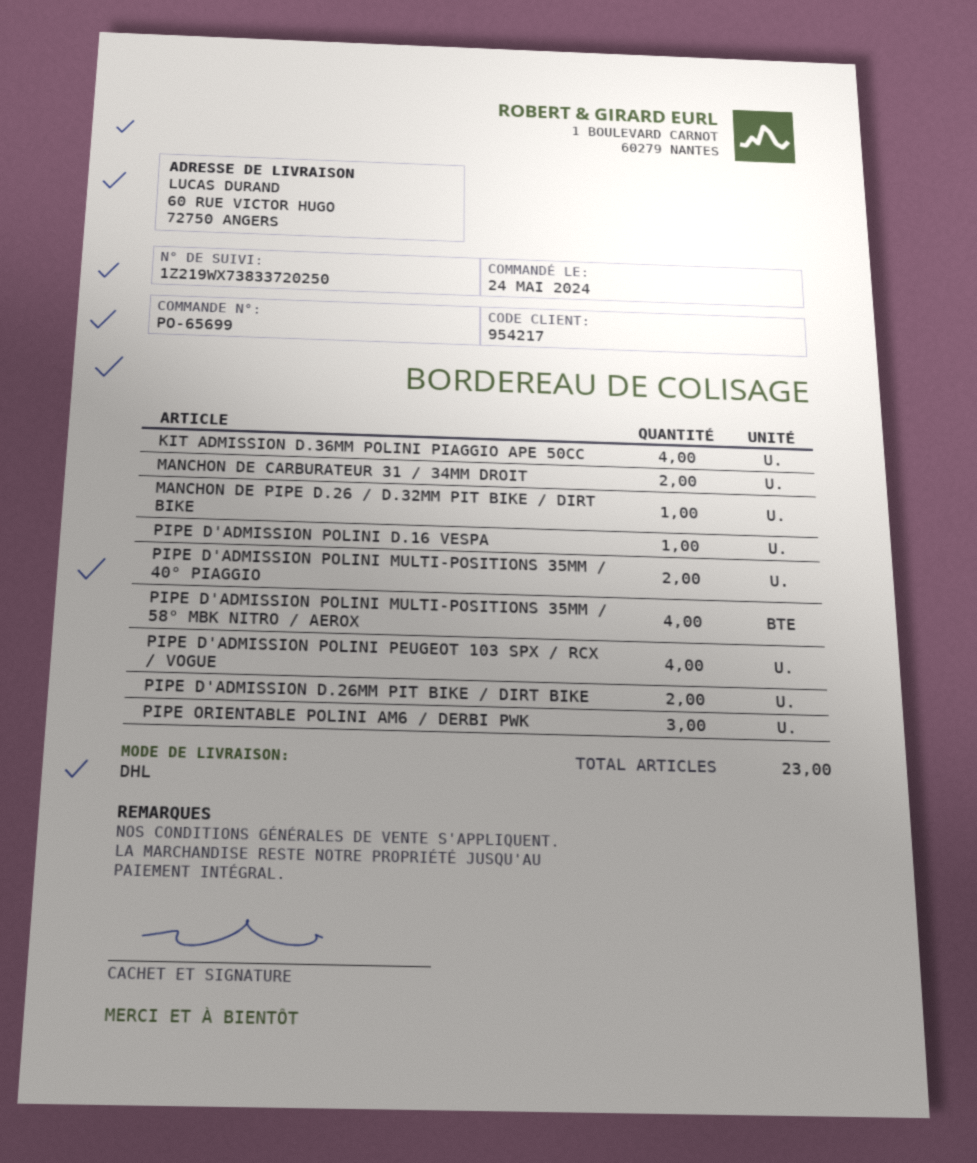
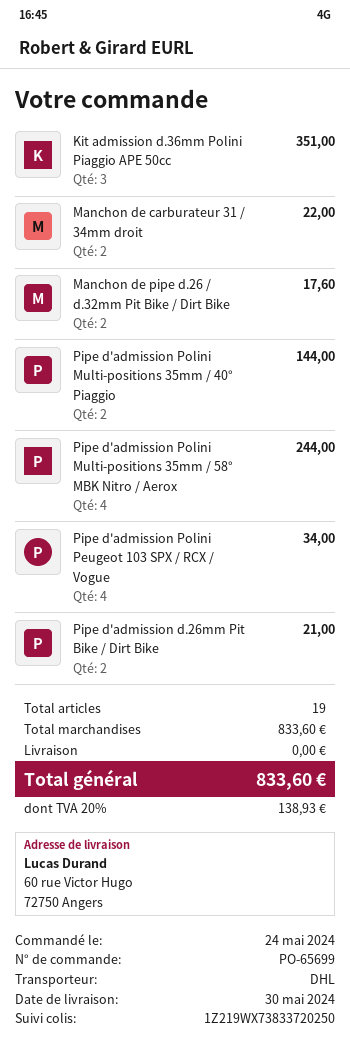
KIT ADMISSION D.36MM POLINI PIAGGIO APE 50CC: 4 -> 3
MANCHON DE PIPE D.26 / D.32MM PIT BIKE / DIRT BIKE: 1 -> 2
PIPE D'ADMISSION POLINI D.16 VESPA: 1 -> none
PIPE ORIENTABLE POLINI AM6 / DERBI PWK: 3 -> none
total quantity: 23 -> 19

